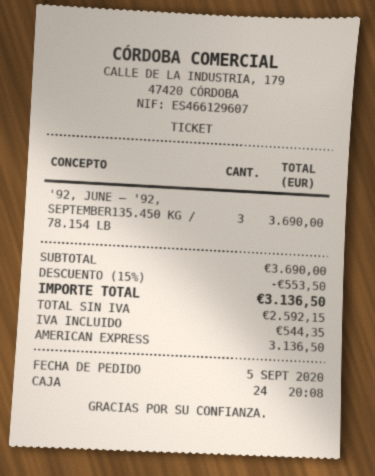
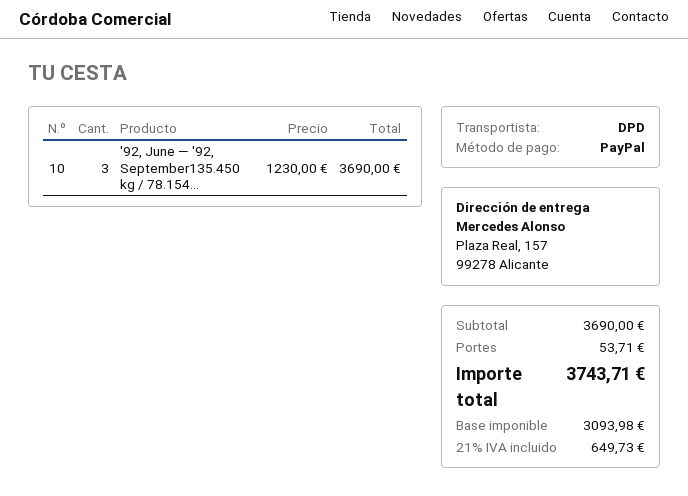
payment method: American Express -> PayPal
discount: 15% = 553.50 -> none
shipping: none -> 53.71
net: 2592.15 -> 3093.98
tax: 544.35 -> 649.73
total: 3136.50 -> 3743.71

